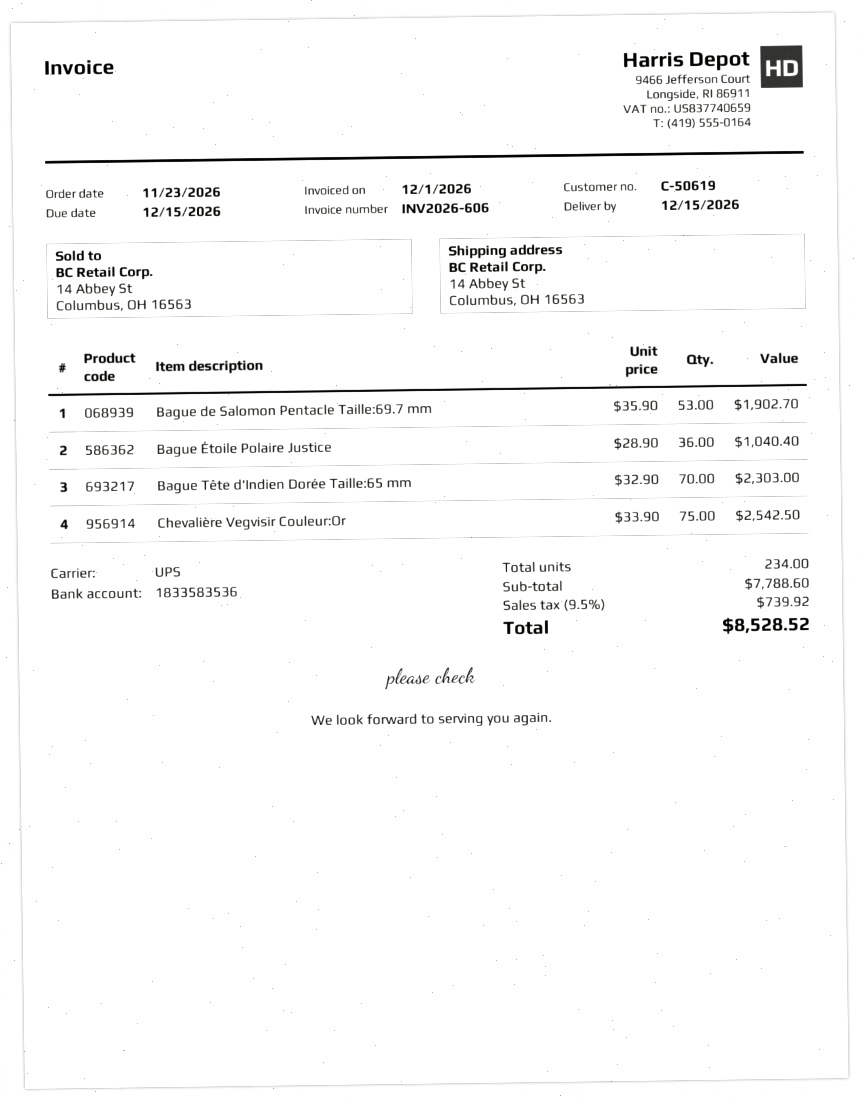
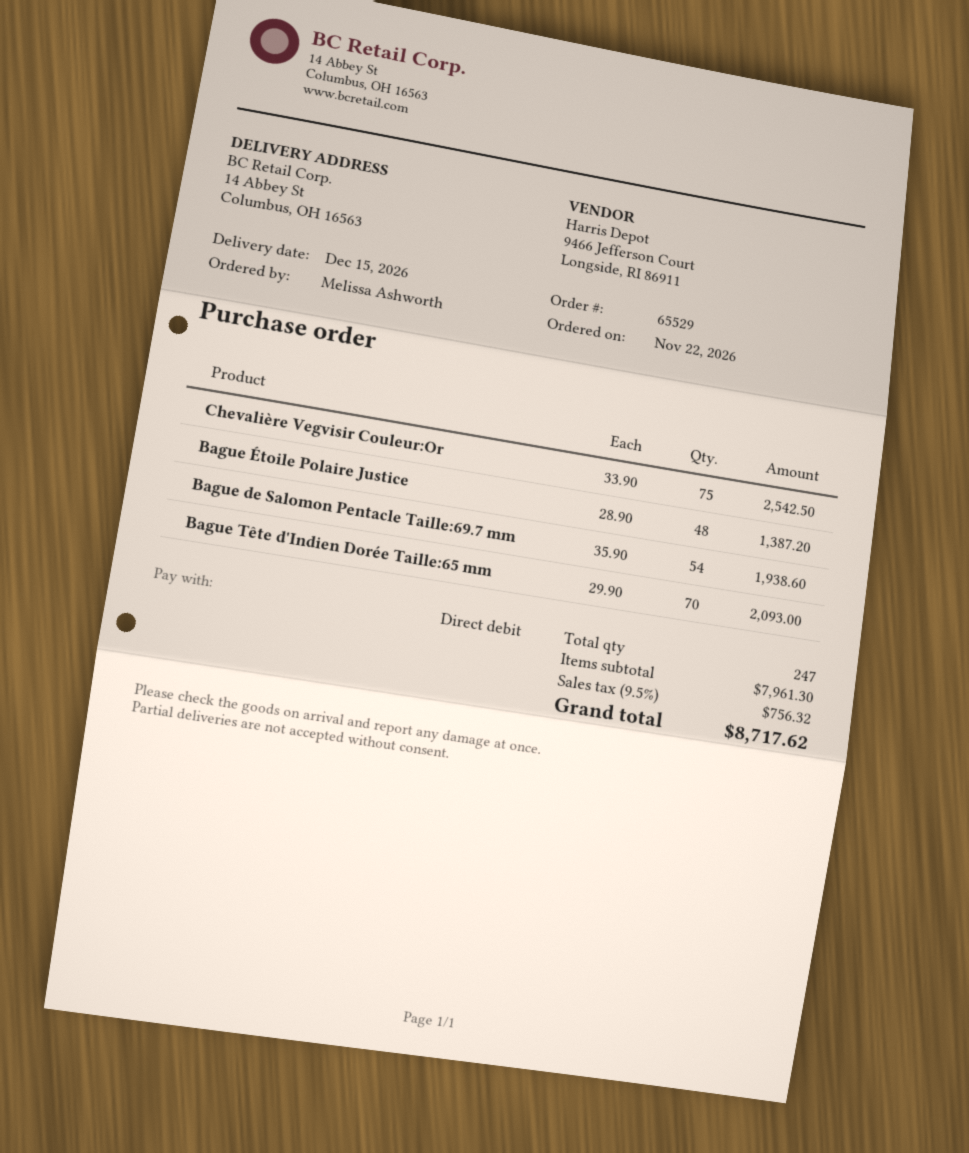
order date: 2026-11-23 -> 2026-11-22
Bague de Salomon Pentacle Taille:69.7 mm: 53 x 35.90 = 1902.70 -> 54 x 35.90 = 1938.60
Bague Étoile Polaire Justice: 36 x 28.90 = 1040.40 -> 48 x 28.90 = 1387.20
Bague Tête d'Indien Dorée Taille:65 mm: 70 x 32.90 = 2303.00 -> 70 x 29.90 = 2093.00
total quantity: 234 -> 247
subtotal: 7788.60 -> 7961.30
tax: 9.5% = 739.92 -> 9.5% = 756.32
total: 8528.52 -> 8717.62

